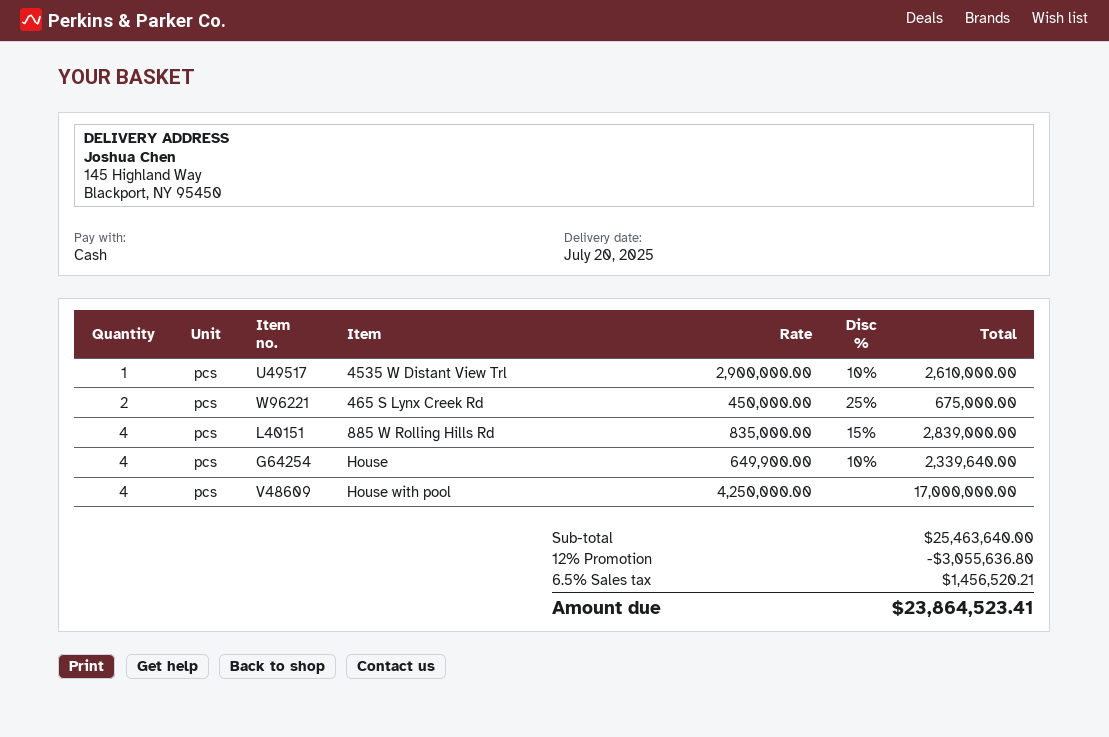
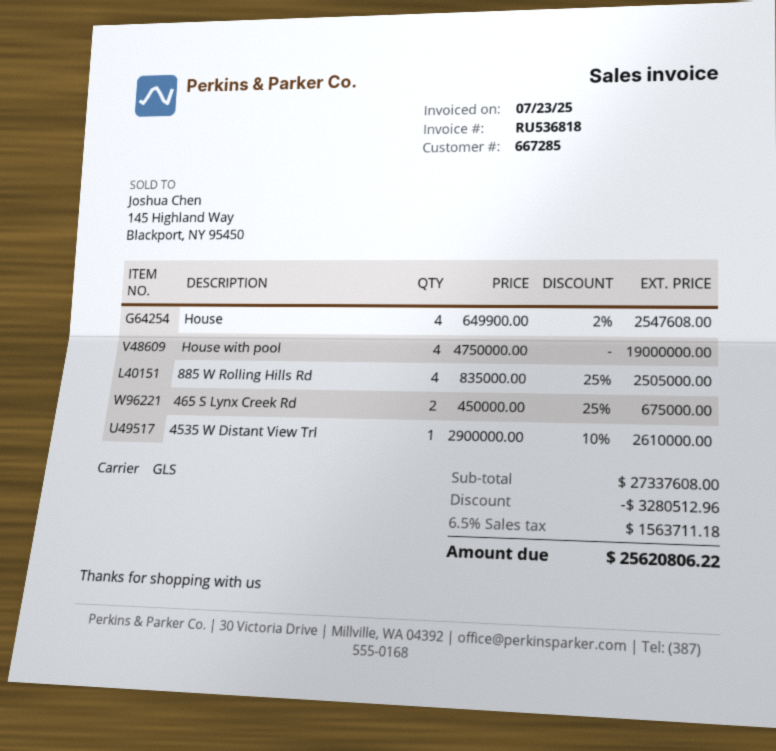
885 W Rolling Hills Rd: 4 x 835000.00 - 15% = 2839000.00 -> 4 x 835000.00 - 25% = 2505000.00
House: 4 x 649900.00 - 10% = 2339640.00 -> 4 x 649900.00 - 2% = 2547608.00
House with pool: 4 x 4250000.00 = 17000000.00 -> 4 x 4750000.00 = 19000000.00
subtotal: 25463640.00 -> 27337608.00
discount: 3055636.80 -> 3280512.96
tax: 6.5% = 1456520.21 -> 6.5% = 1563711.18
total: 23864523.41 -> 25620806.22

